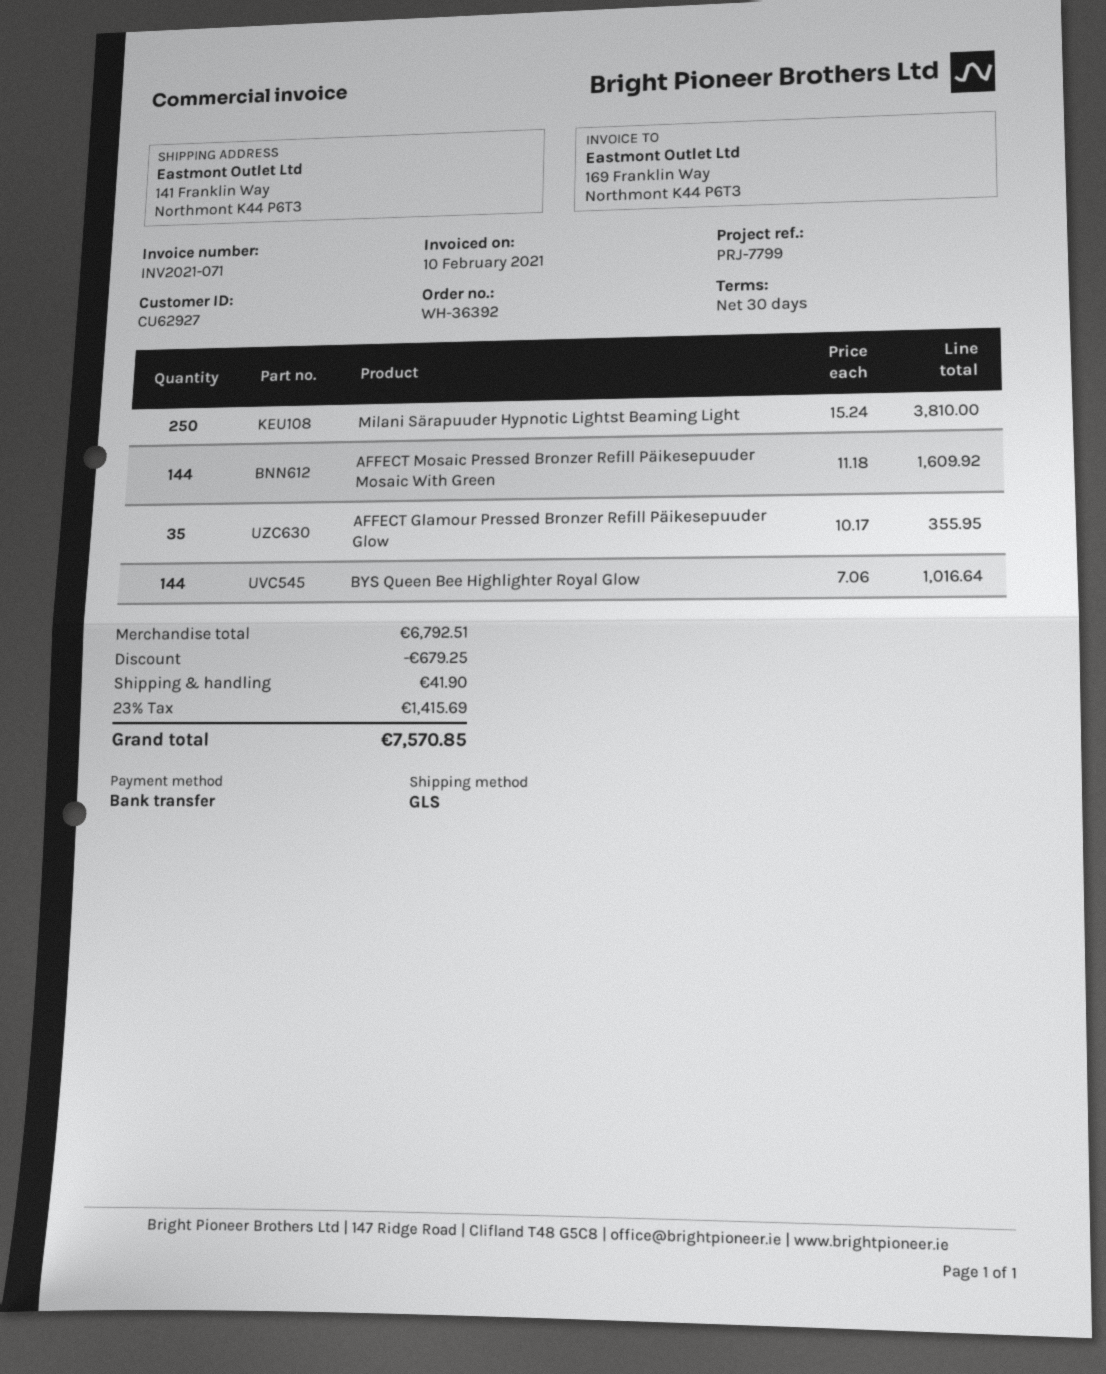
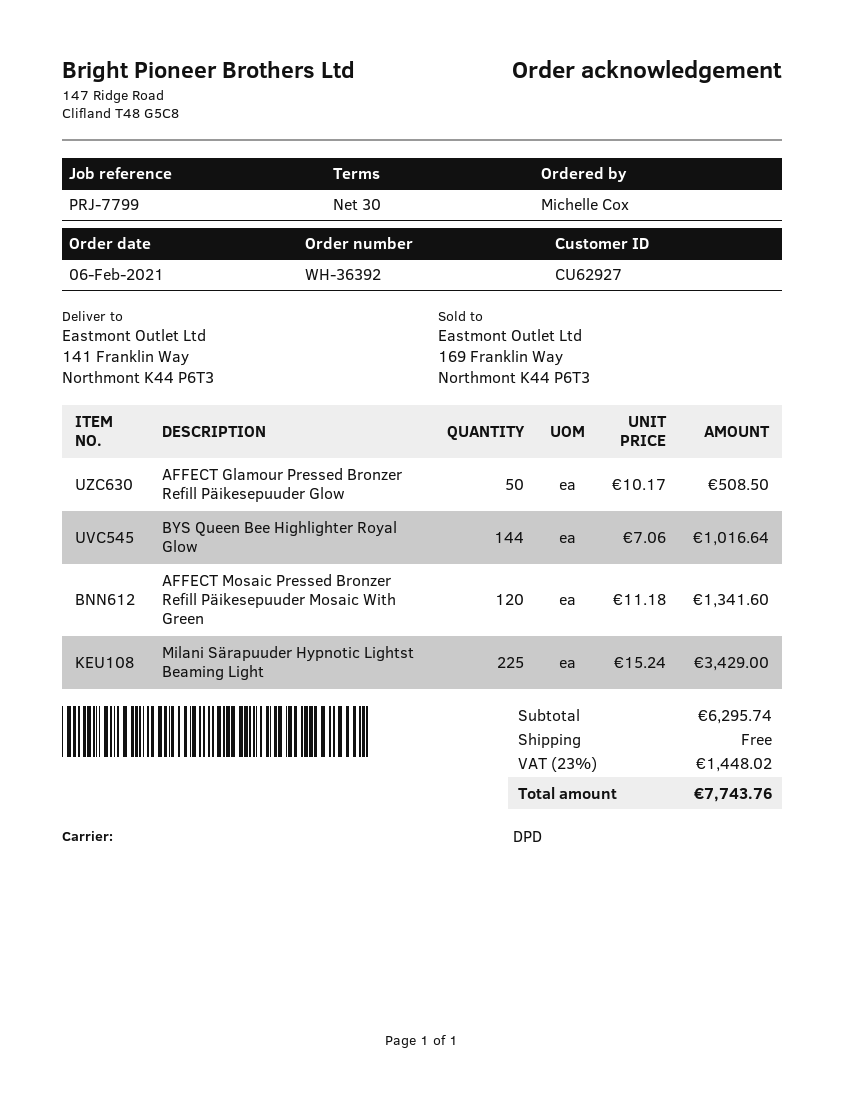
shipping method: GLS -> DPD
Milani Särapuuder Hypnotic Lightst Beaming Light: 250 x 15.24 = 3810.00 -> 225 x 15.24 = 3429.00
AFFECT Mosaic Pressed Bronzer Refill Päikesepuuder Mosaic With Green: 144 x 11.18 = 1609.92 -> 120 x 11.18 = 1341.60
AFFECT Glamour Pressed Bronzer Refill Päikesepuuder Glow: 35 x 10.17 = 355.95 -> 50 x 10.17 = 508.50
subtotal: 6792.51 -> 6295.74
discount: 679.25 -> none
shipping: 41.90 -> 0.00
tax: 23% = 1415.69 -> 23% = 1448.02
total: 7570.85 -> 7743.76

